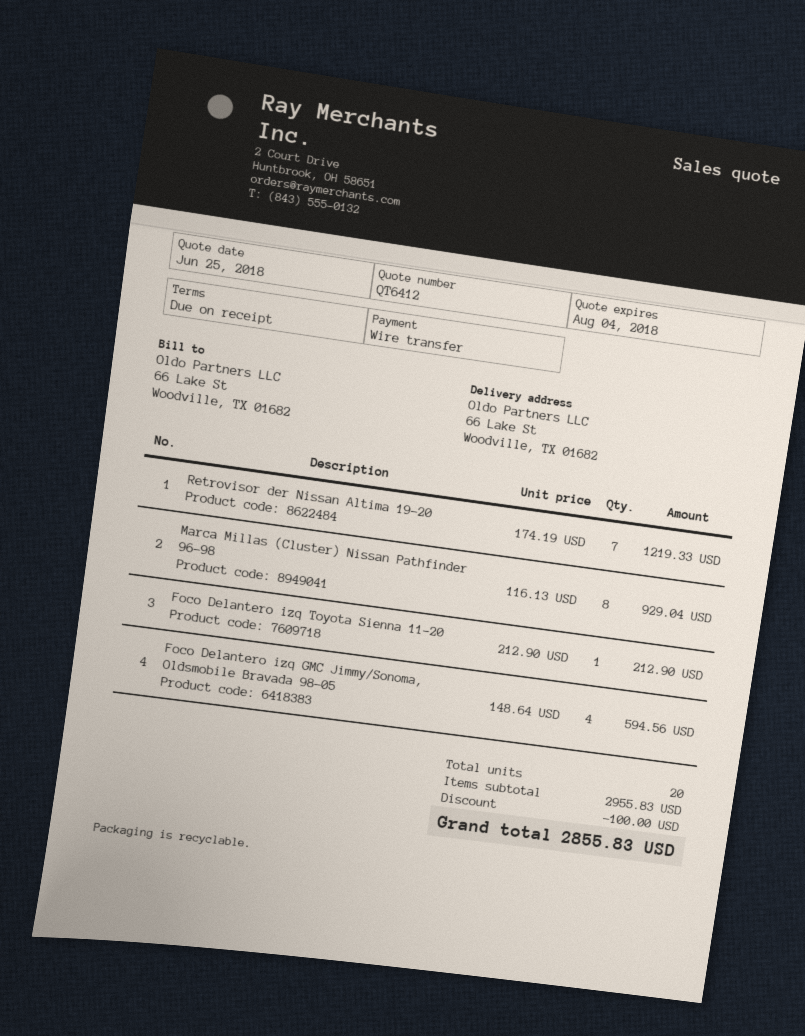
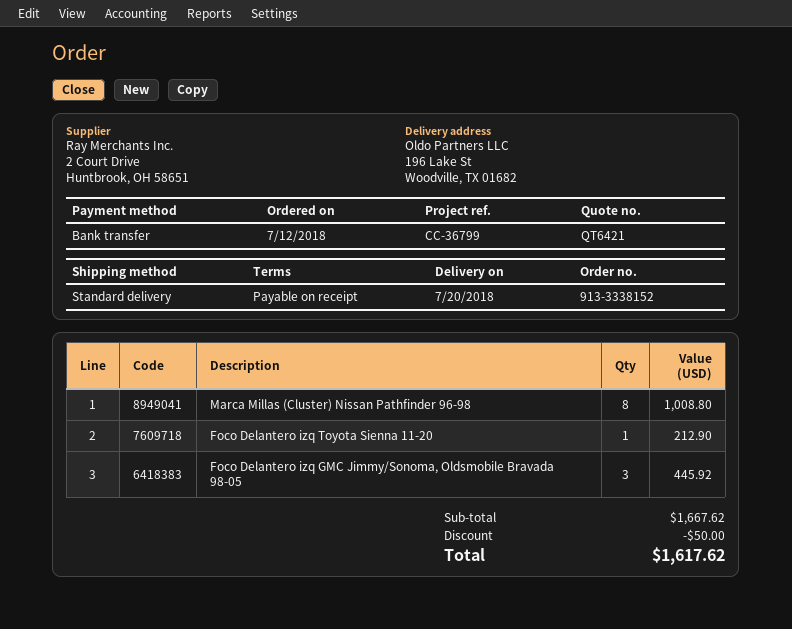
quote number: QT6412 -> QT6421
ship to: 66 Lake St, Woodville, TX 01682 -> 196 Lake St, Woodville, TX 01682
Retrovisor der Nissan Altima 19-20: 7 for 1219.33 -> none
Marca Millas (Cluster) Nissan Pathfinder 96-98: 8 for 929.04 -> 8 for 1008.80
Foco Delantero izq GMC Jimmy/Sonoma, Oldsmobile Bravada 98-05: 4 for 594.56 -> 3 for 445.92
subtotal: 2955.83 -> 1667.62
discount: 100.00 -> 50.00
total: 2855.83 -> 1617.62

